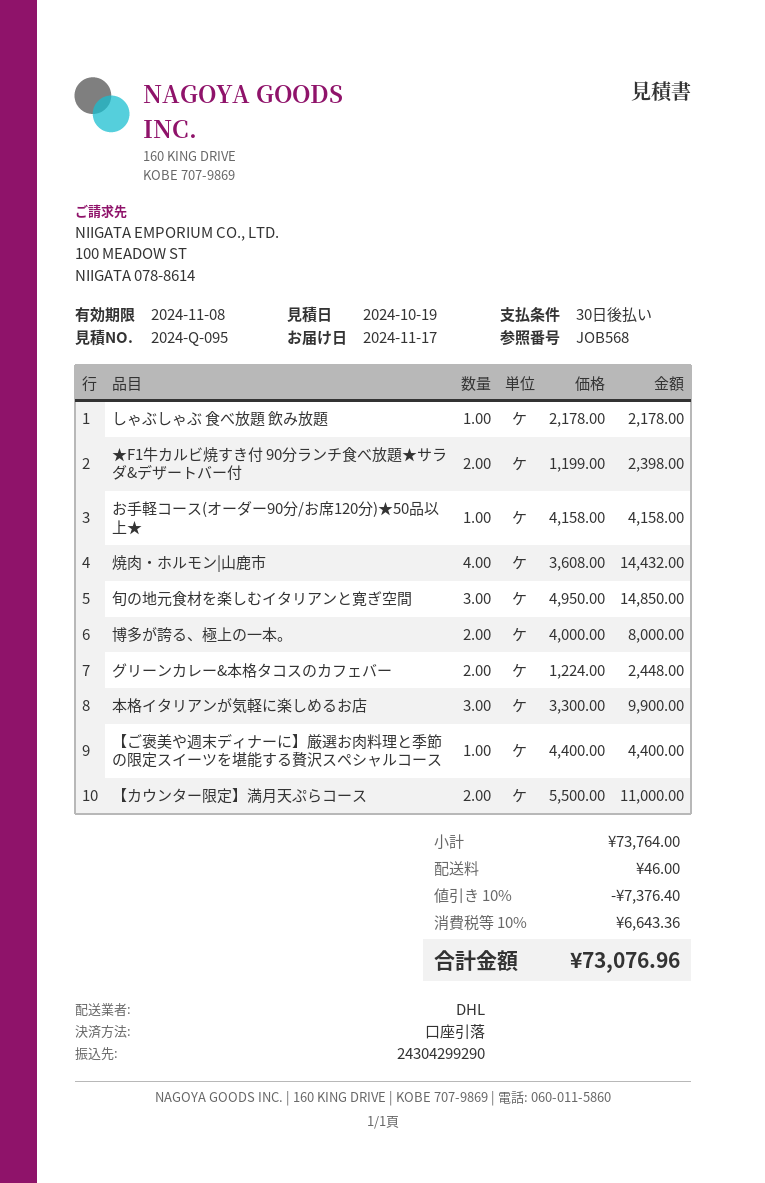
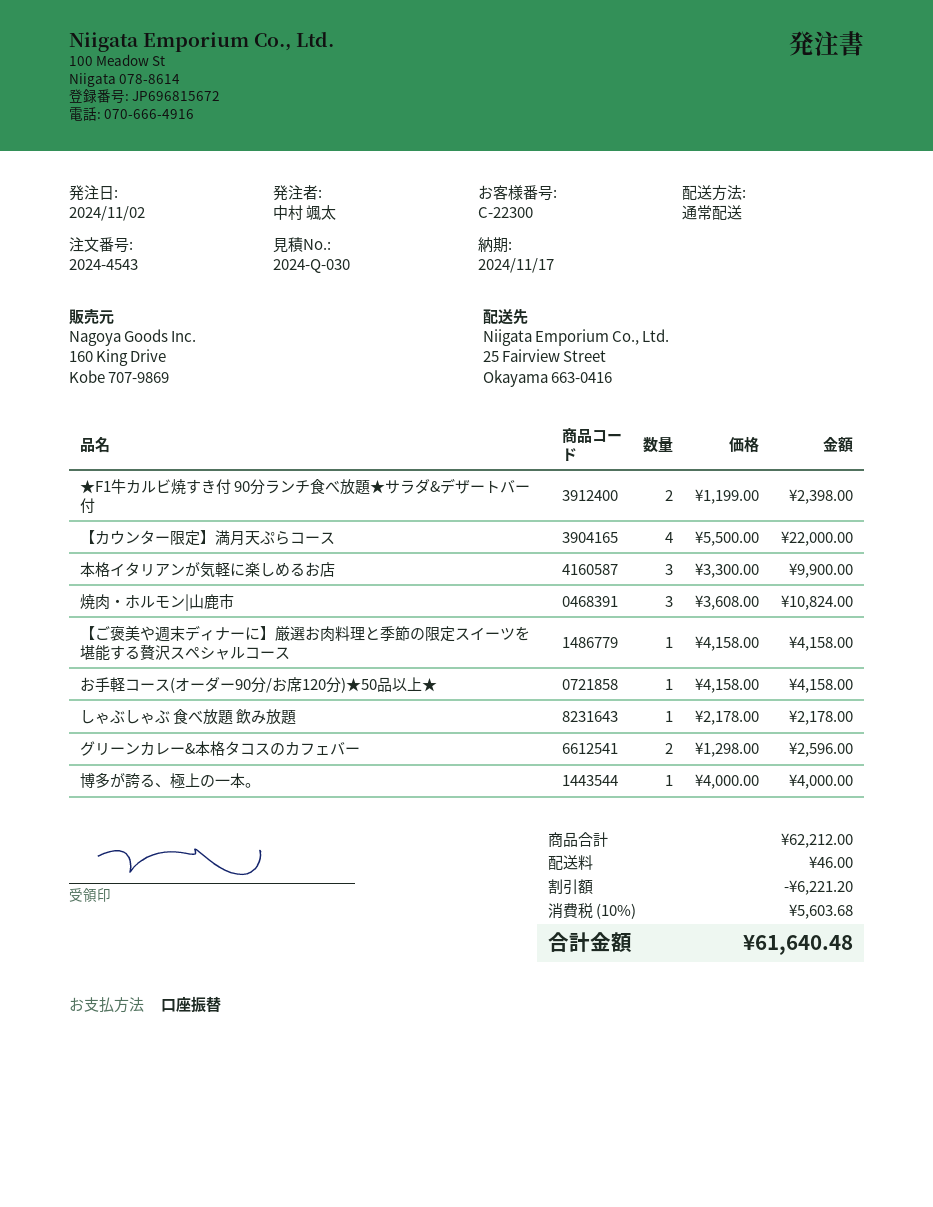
quote number: 2024-Q-095 -> 2024-Q-030
shipping method: DHL -> standard
焼肉・ホルモン|山鹿市: 4 x 3608.00 = 14432.00 -> 3 x 3608.00 = 10824.00
旬の地元食材を楽しむイタリアンと寛ぎ空間: 3 x 4950.00 = 14850.00 -> none
博多が誇る、極上の一本。: 2 x 4000.00 = 8000.00 -> 1 x 4000.00 = 4000.00
グリーンカレー&本格タコスのカフェバー: 2 x 1224.00 = 2448.00 -> 2 x 1298.00 = 2596.00
【ご褒美や週末ディナーに】厳選お肉料理と季節の限定スイーツを堪能する贅沢スペシャルコース: 1 x 4400.00 = 4400.00 -> 1 x 4158.00 = 4158.00
【カウンター限定】満月天ぷらコース: 2 x 5500.00 = 11000.00 -> 4 x 5500.00 = 22000.00
subtotal: 73764.00 -> 62212.00
discount: 7376.40 -> 6221.20
tax: 10% = 6643.36 -> 10% = 5603.68
total: 73076.96 -> 61640.48

